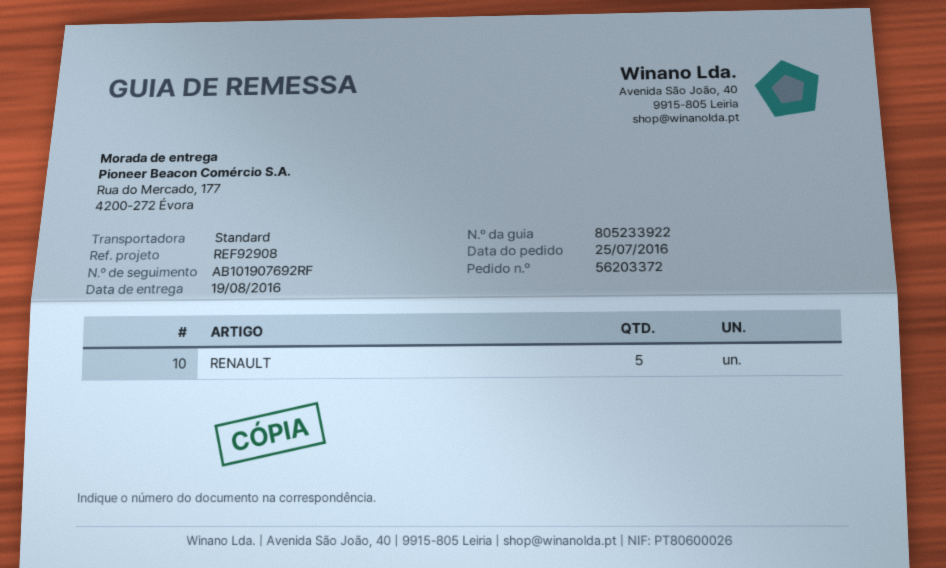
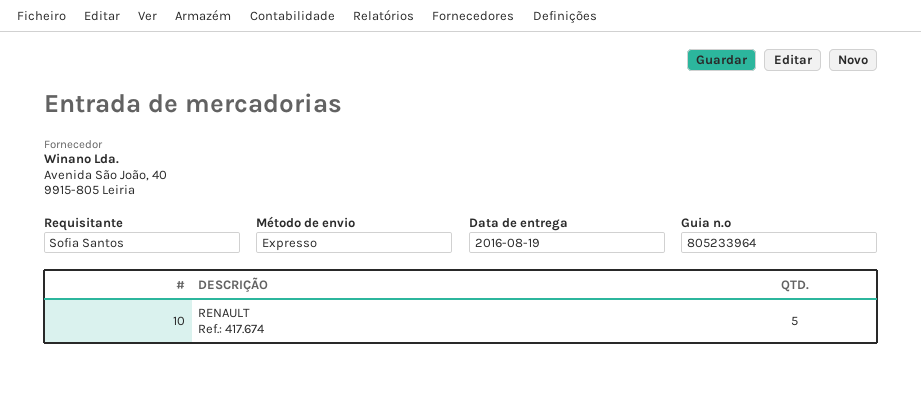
delivery note number: 805233922 -> 805233964
shipping method: standard -> express

